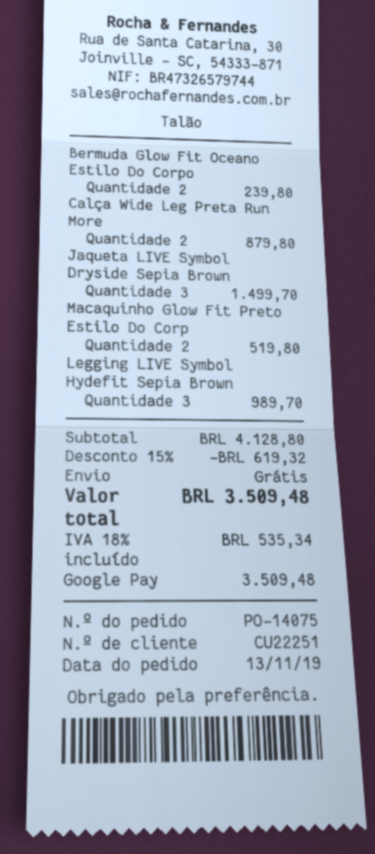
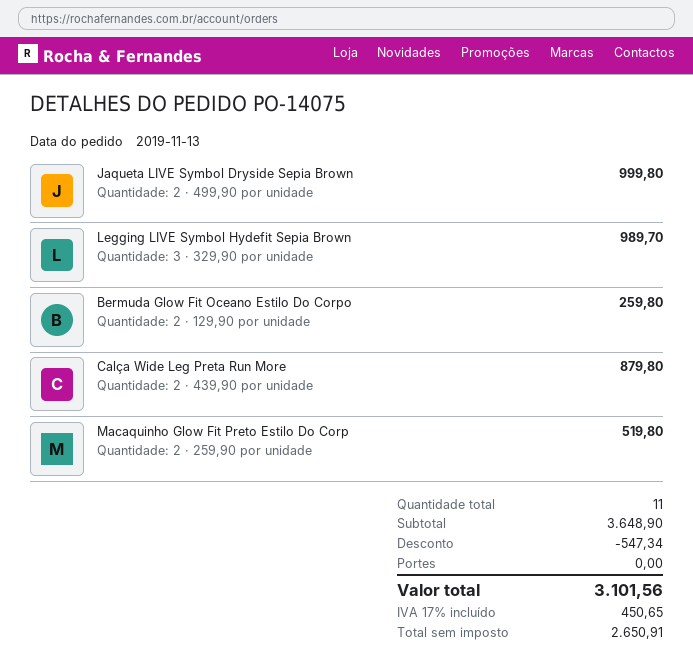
Bermuda Glow Fit Oceano Estilo Do Corpo: 2 for 239.80 -> 2 for 259.80
Jaqueta LIVE Symbol Dryside Sepia Brown: 3 for 1499.70 -> 2 for 999.80
subtotal: 4128.80 -> 3648.90
discount: 619.32 -> 547.34
tax: 18% = 535.34 -> 17% = 450.65
total: 3509.48 -> 3101.56

